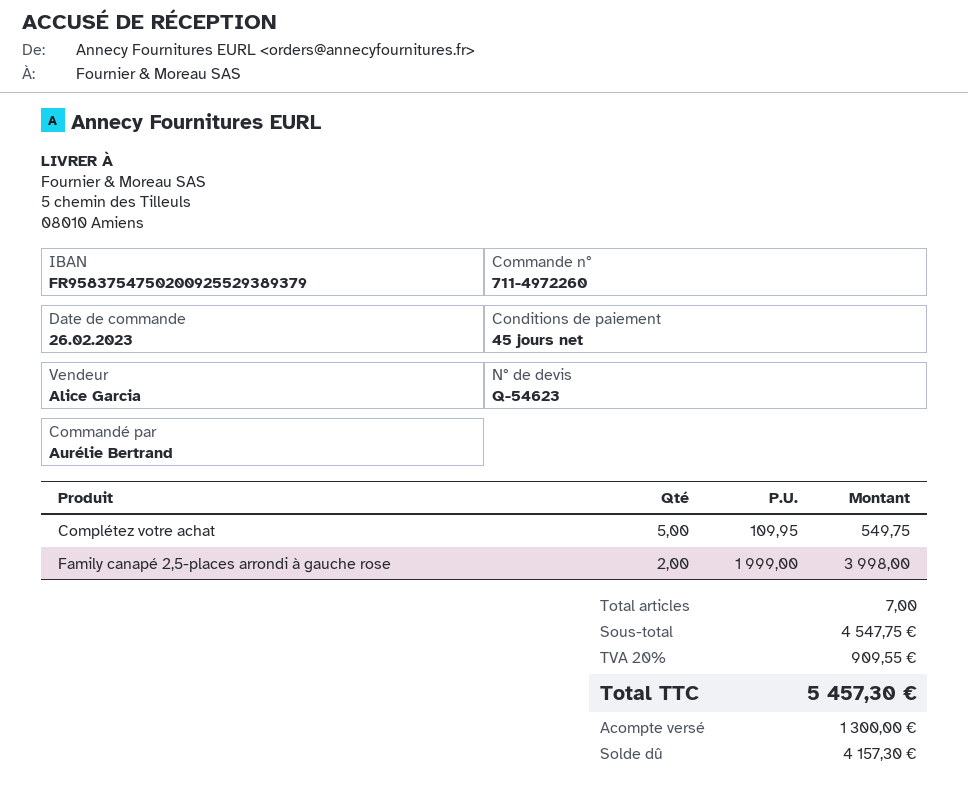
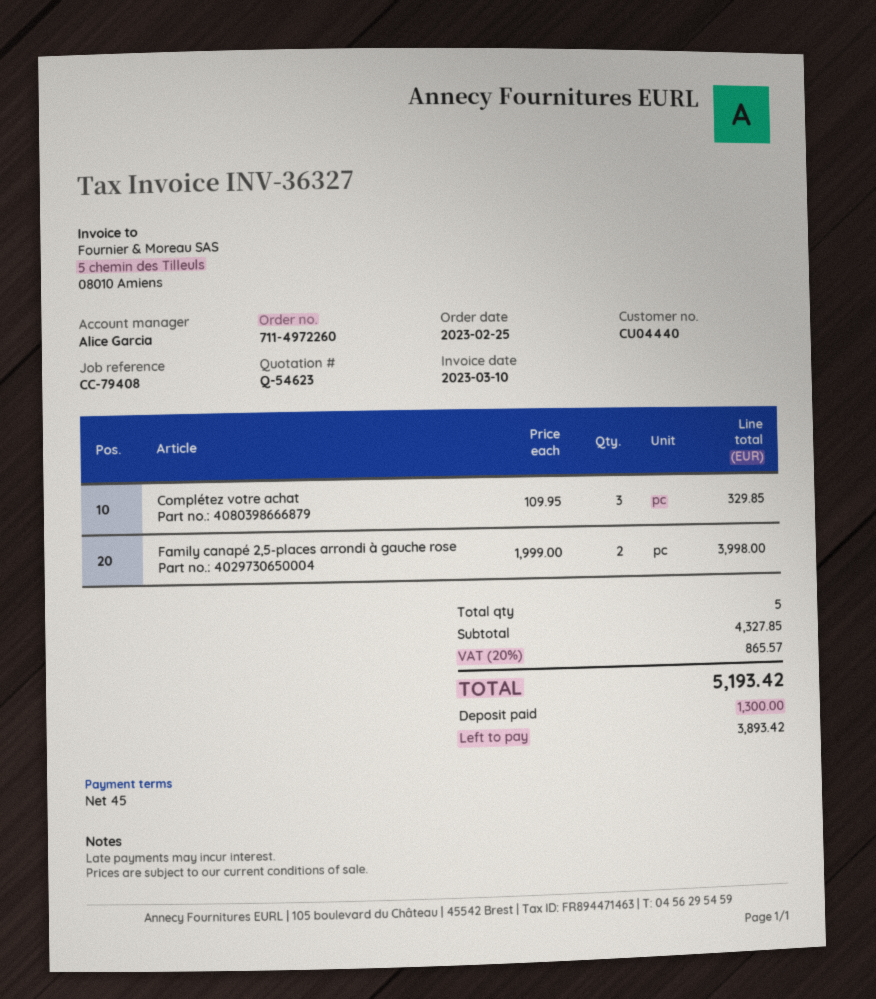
order date: 2023-02-26 -> 2023-02-25
Complétez votre achat: 5 x 109.95 = 549.75 -> 3 x 109.95 = 329.85
total quantity: 7 -> 5
subtotal: 4547.75 -> 4327.85
tax: 20% = 909.55 -> 20% = 865.57
total: 5457.30 -> 5193.42
balance: 4157.30 -> 3893.42

